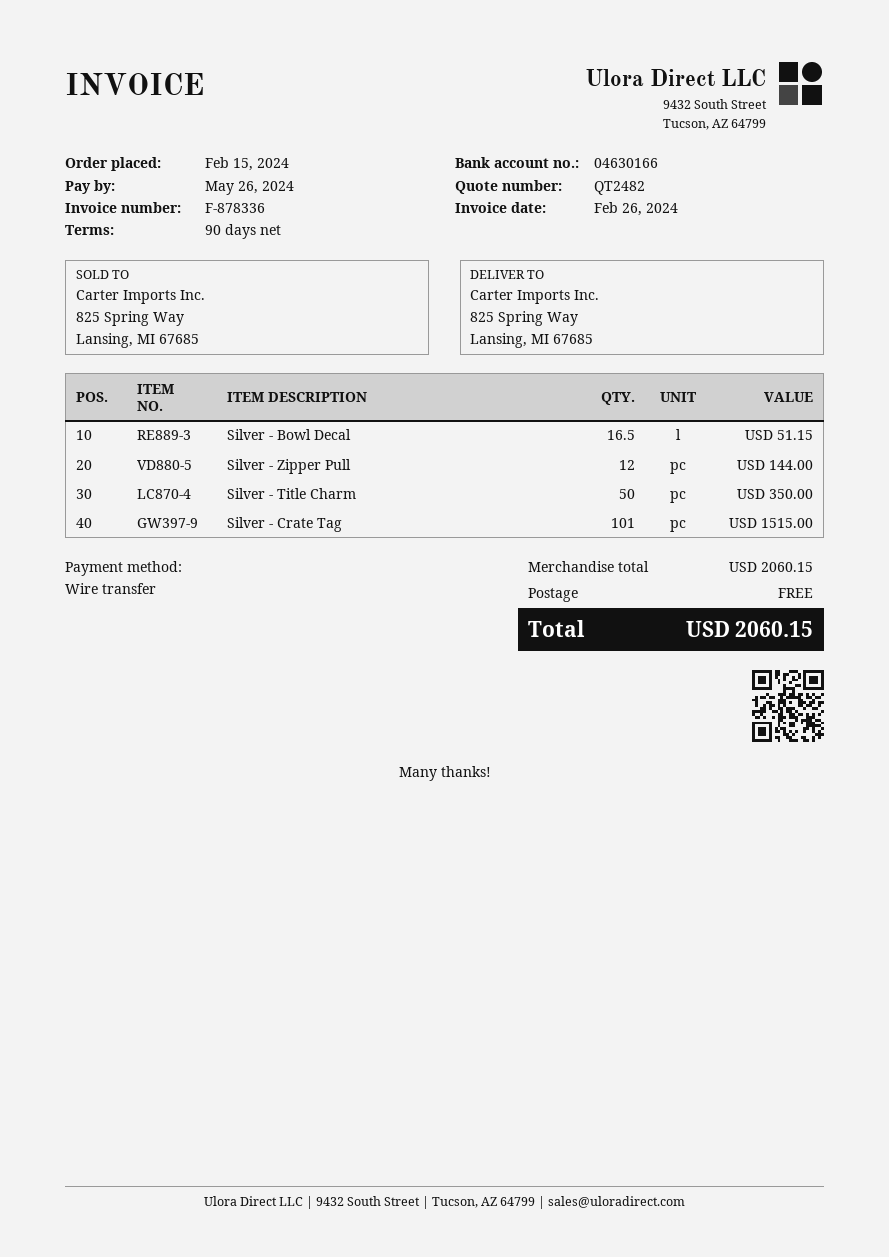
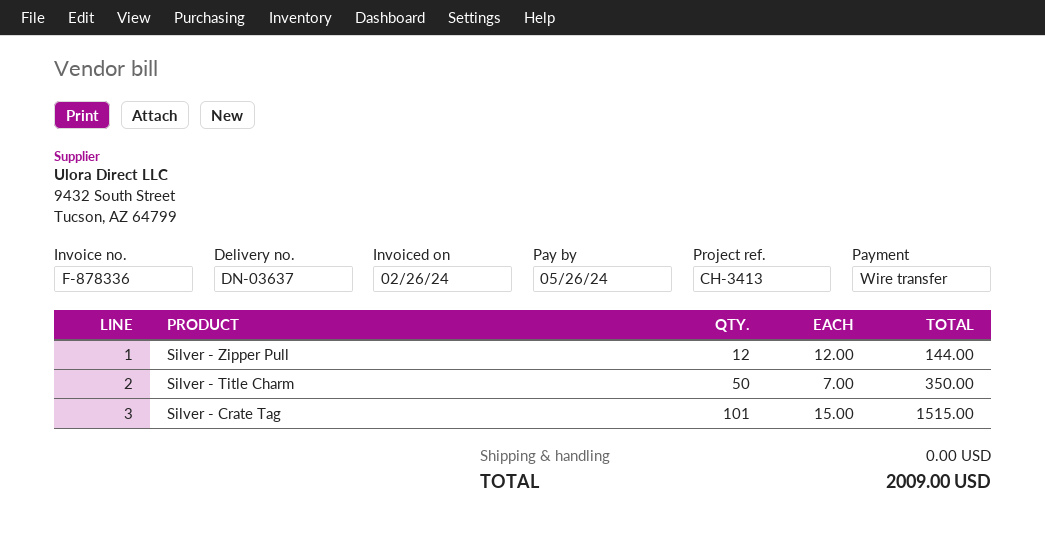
Silver - Bowl Decal: 16.5 for 51.15 -> none
total: 2060.15 -> 2009.00

